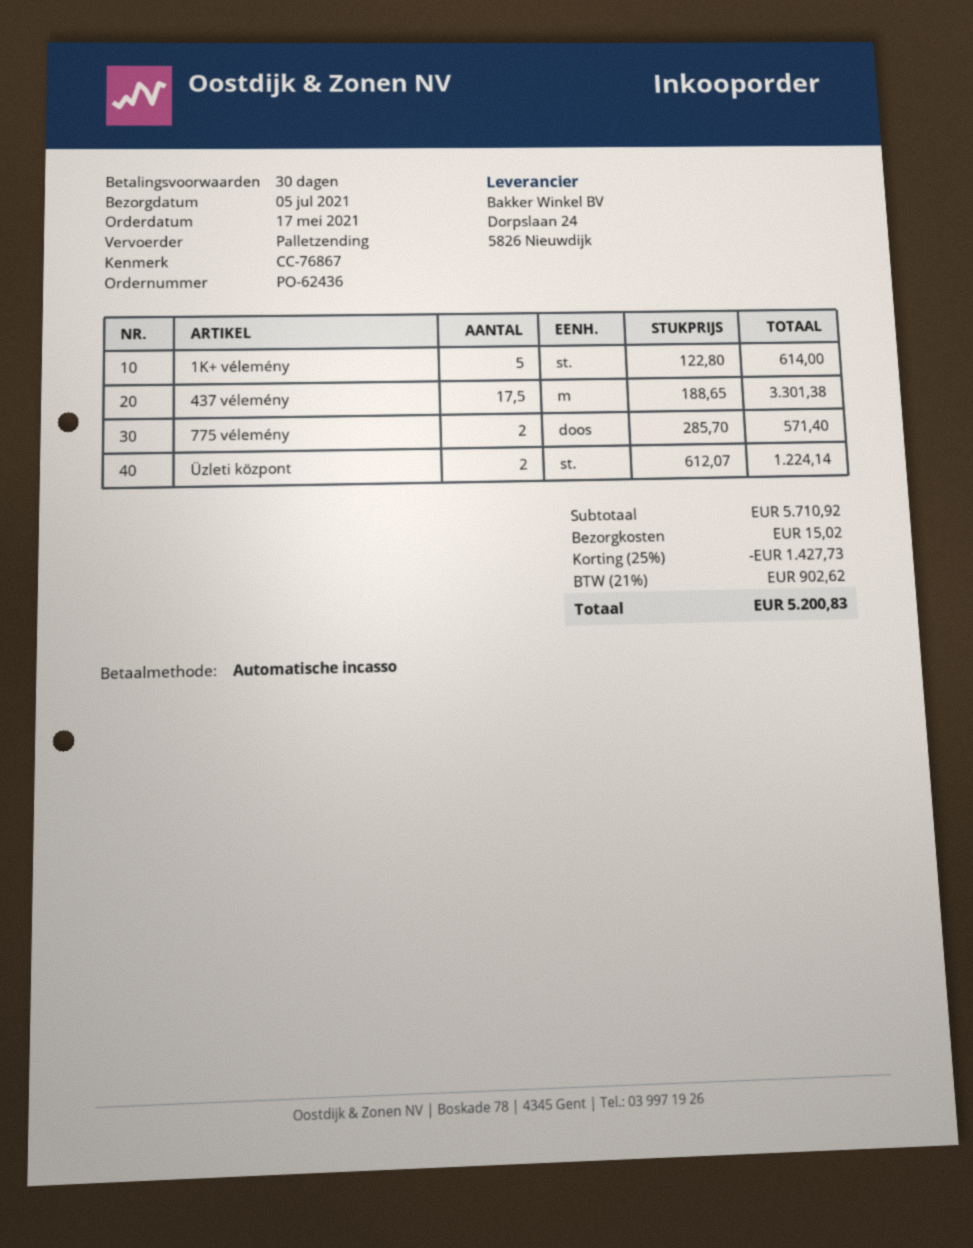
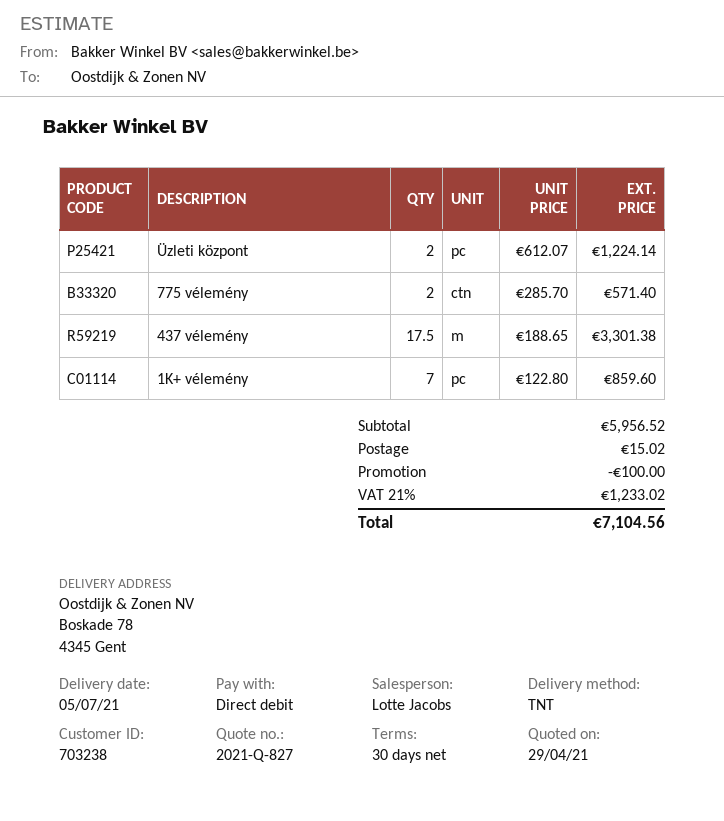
shipping method: pallet freight -> TNT
1K+ vélemény: 5 x 122.80 = 614.00 -> 7 x 122.80 = 859.60
subtotal: 5710.92 -> 5956.52
discount: 1427.73 -> 100.00
tax: 21% = 902.62 -> 21% = 1233.02
total: 5200.83 -> 7104.56

